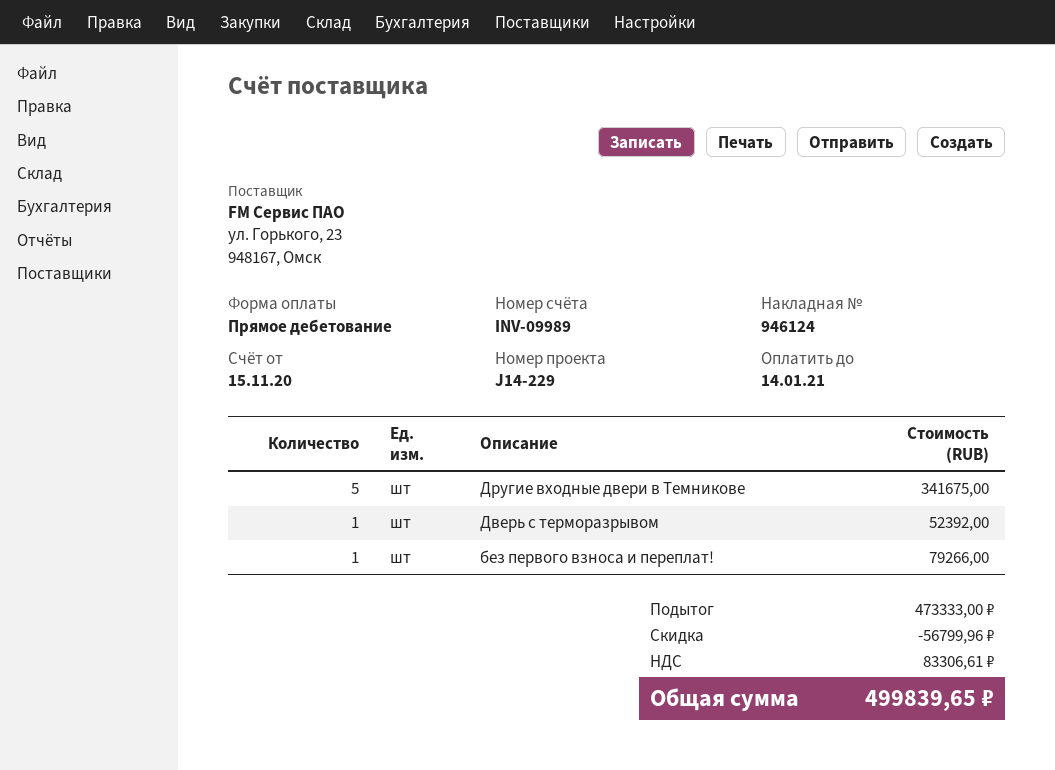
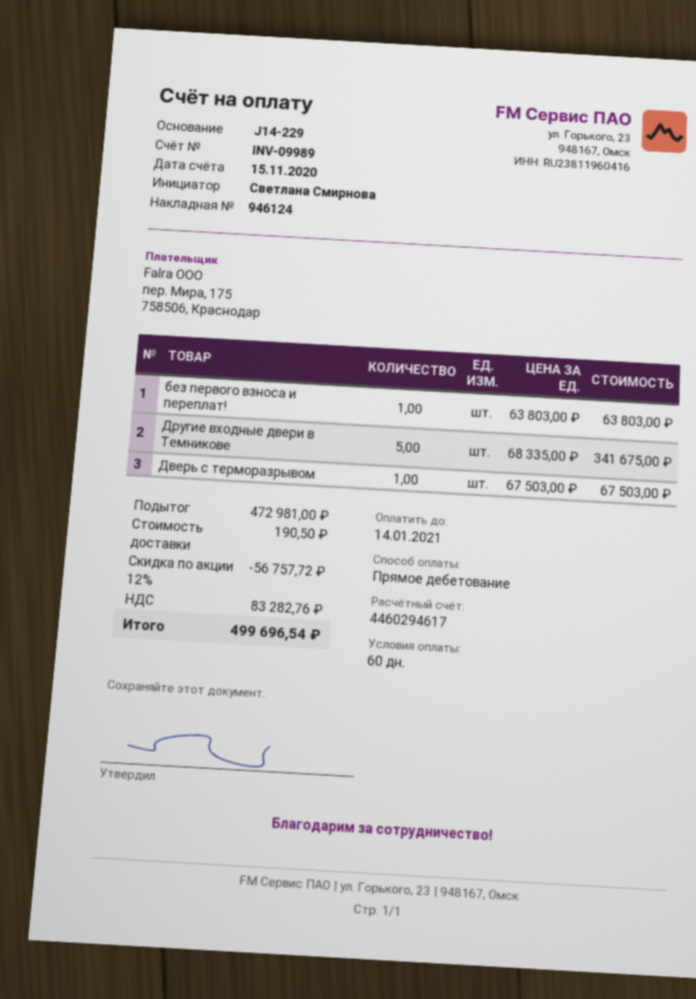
Дверь с терморазрывом: 1 for 52392.00 -> 1 for 67503.00
без первого взноса и переплат!: 1 for 79266.00 -> 1 for 63803.00
subtotal: 473333.00 -> 472981.00
discount: 56799.96 -> 56757.72
shipping: none -> 190.50
tax: 83306.61 -> 83282.76
total: 499839.65 -> 499696.54

